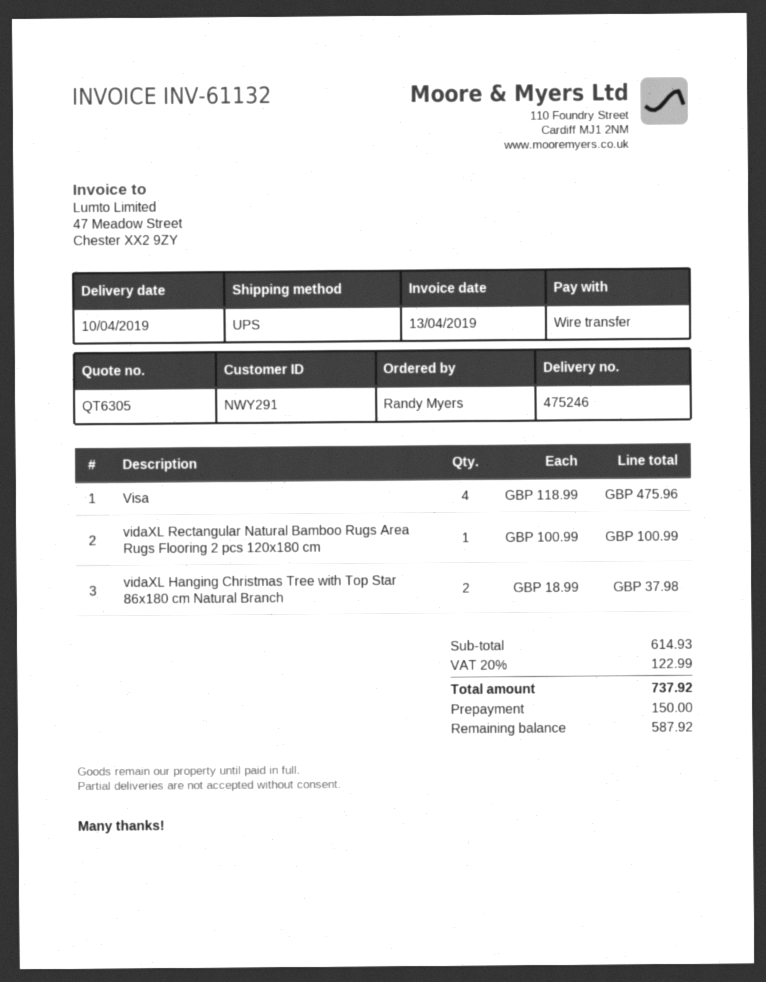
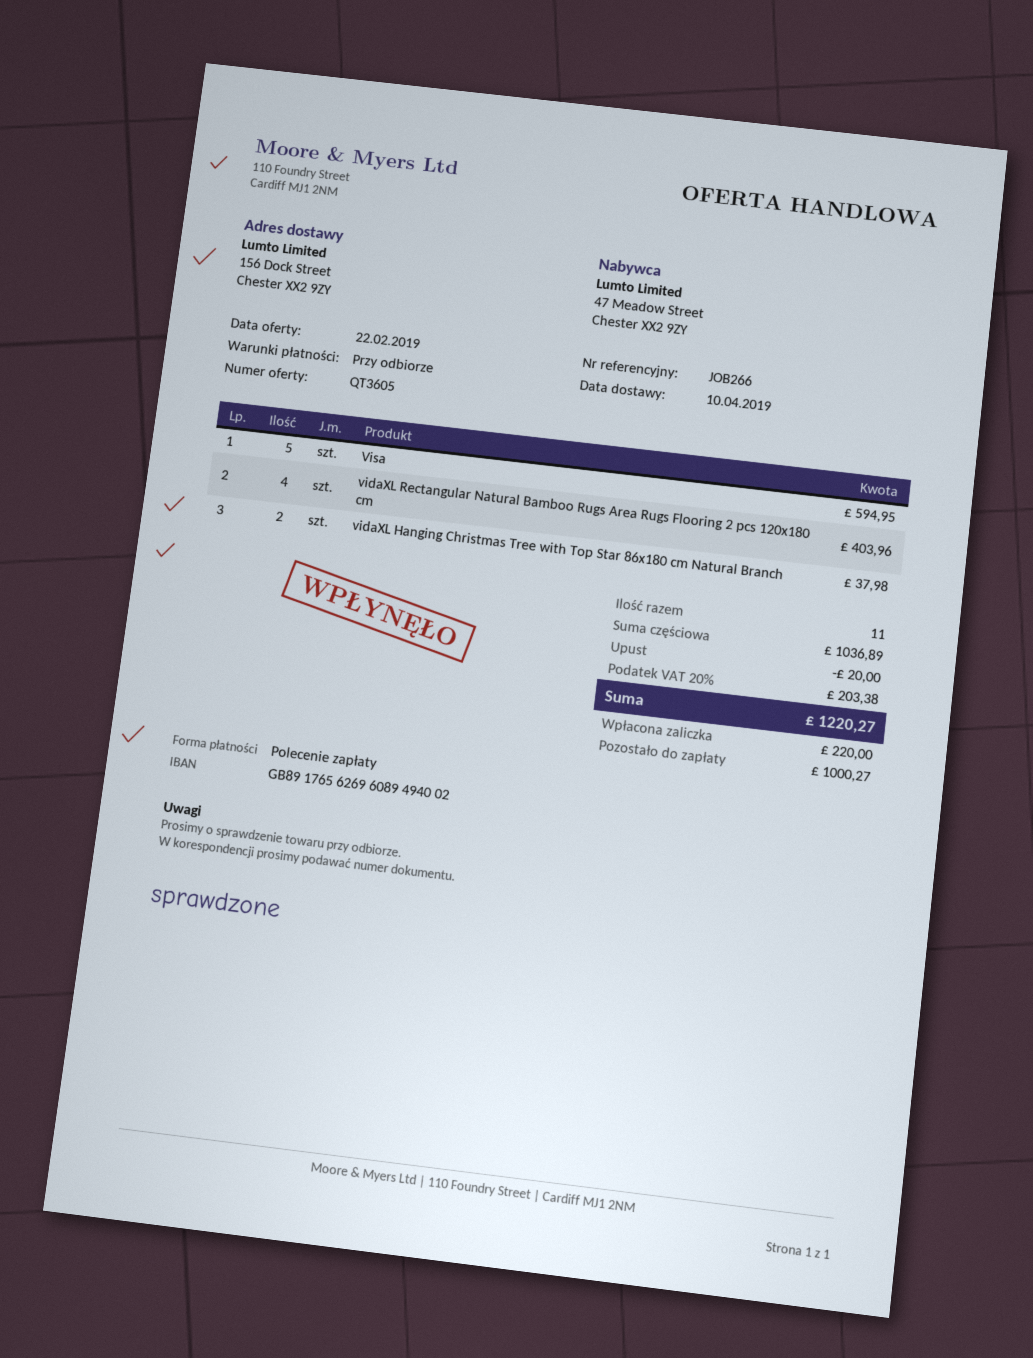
quote number: QT6305 -> QT3605
payment method: bank transfer -> direct debit
Visa: 4 for 475.96 -> 5 for 594.95
vidaXL Rectangular Natural Bamboo Rugs Area Rugs Flooring 2 pcs 120x180 cm: 1 for 100.99 -> 4 for 403.96
subtotal: 614.93 -> 1036.89
discount: none -> 20.00
tax: 20% = 122.99 -> 20% = 203.38
total: 737.92 -> 1220.27
deposit: 150.00 -> 220.00
balance: 587.92 -> 1000.27

